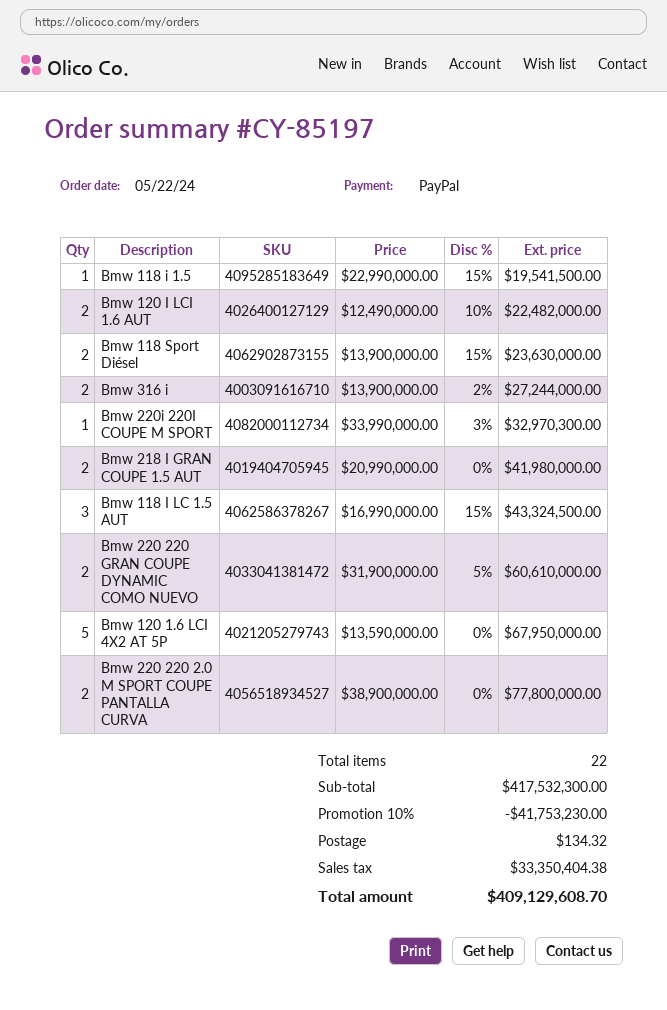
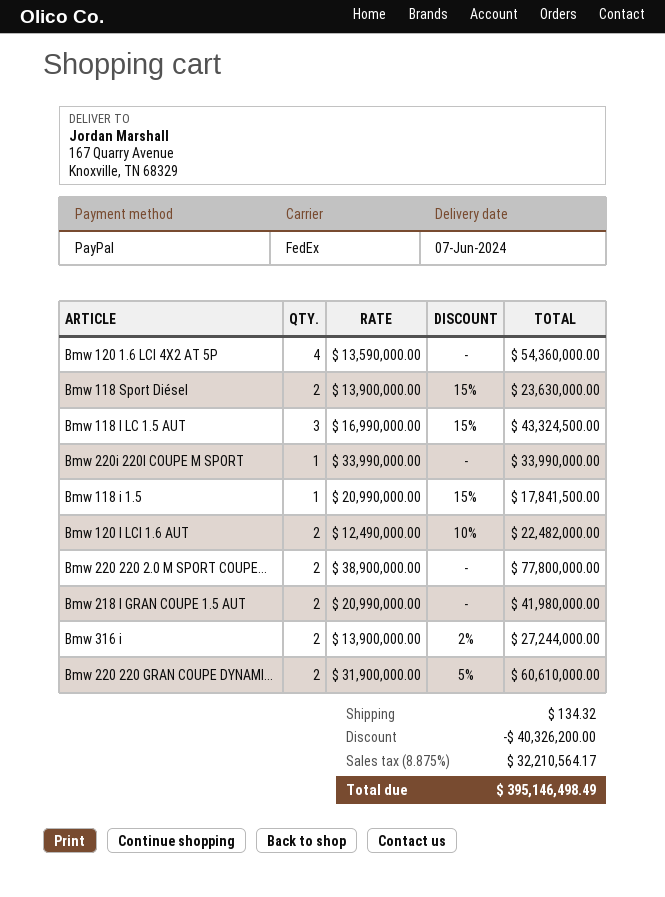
Bmw 118 i 1.5: 1 x 22990000.00 - 15% = 19541500.00 -> 1 x 20990000.00 - 15% = 17841500.00
Bmw 220i 220I COUPE M SPORT: 1 x 33990000.00 - 3% = 32970300.00 -> 1 x 33990000.00 = 33990000.00
Bmw 120 1.6 LCI 4X2 AT 5P: 5 x 13590000.00 = 67950000.00 -> 4 x 13590000.00 = 54360000.00
discount: 41753230.00 -> 40326200.00
tax: 33350404.38 -> 32210564.17
total: 409129608.70 -> 395146498.49

